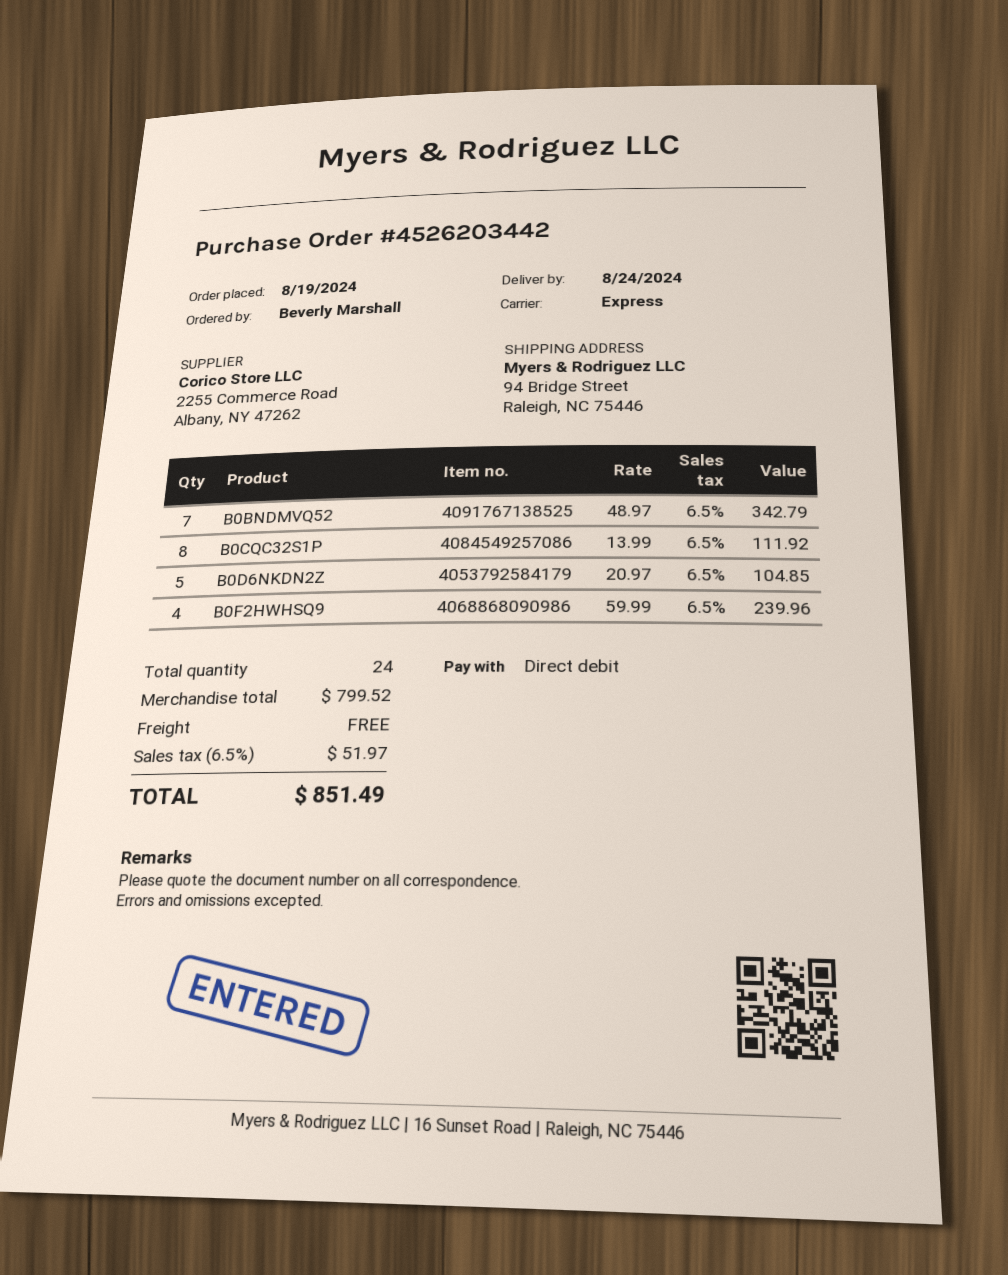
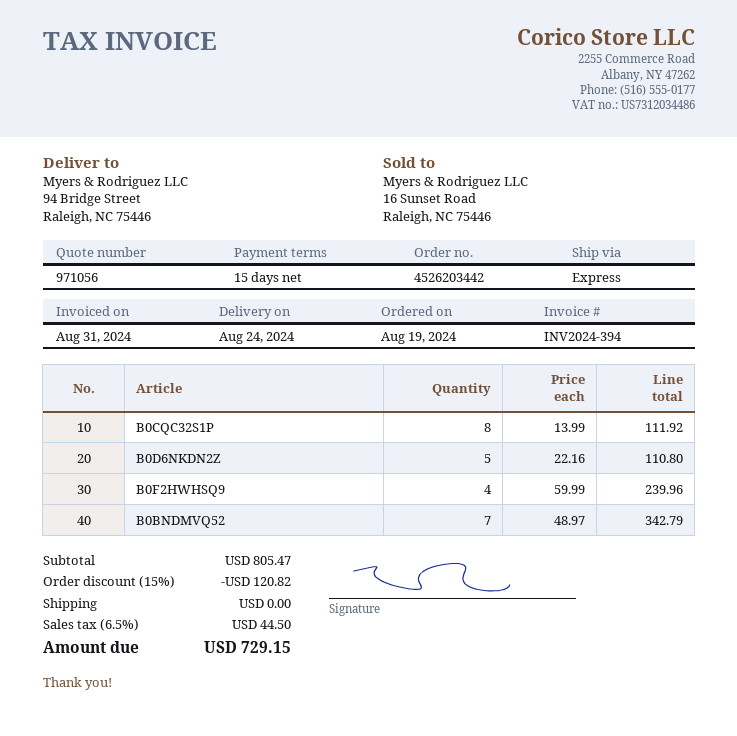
B0D6NKDN2Z: 5 x 20.97 = 104.85 -> 5 x 22.16 = 110.80
subtotal: 799.52 -> 805.47
discount: none -> 15% = 120.82
tax: 6.5% = 51.97 -> 6.5% = 44.50
total: 851.49 -> 729.15

